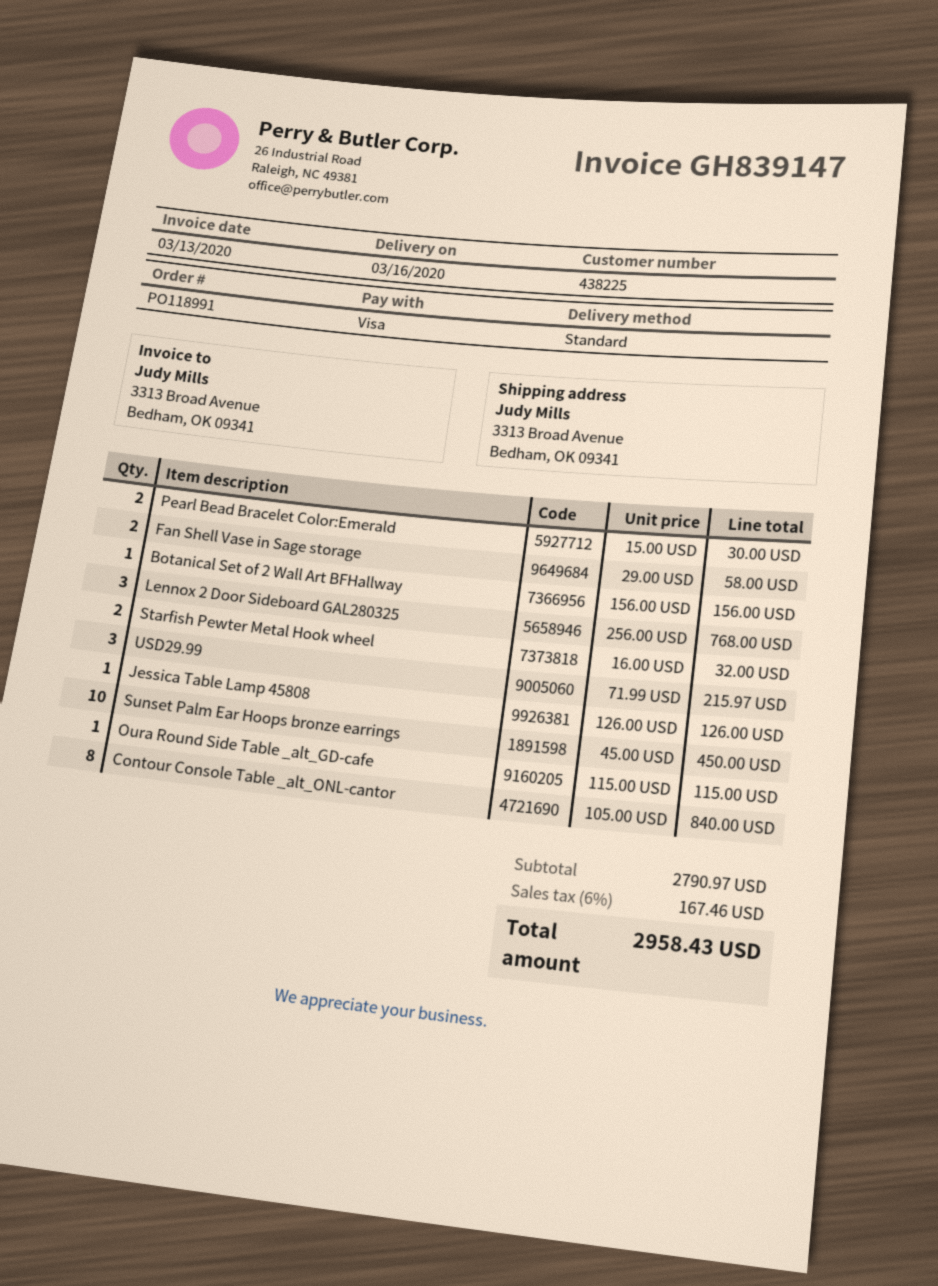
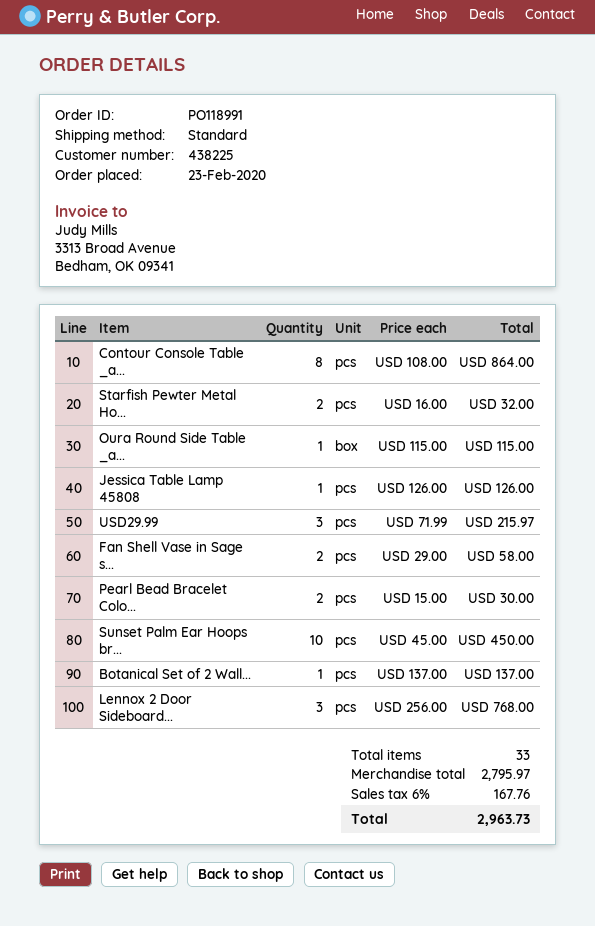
Botanical Set of 2 Wall Art BFHallway: 1 x 156.00 = 156.00 -> 1 x 137.00 = 137.00
Contour Console Table _alt_ONL-cantor: 8 x 105.00 = 840.00 -> 8 x 108.00 = 864.00
subtotal: 2790.97 -> 2795.97
tax: 6% = 167.46 -> 6% = 167.76
total: 2958.43 -> 2963.73

